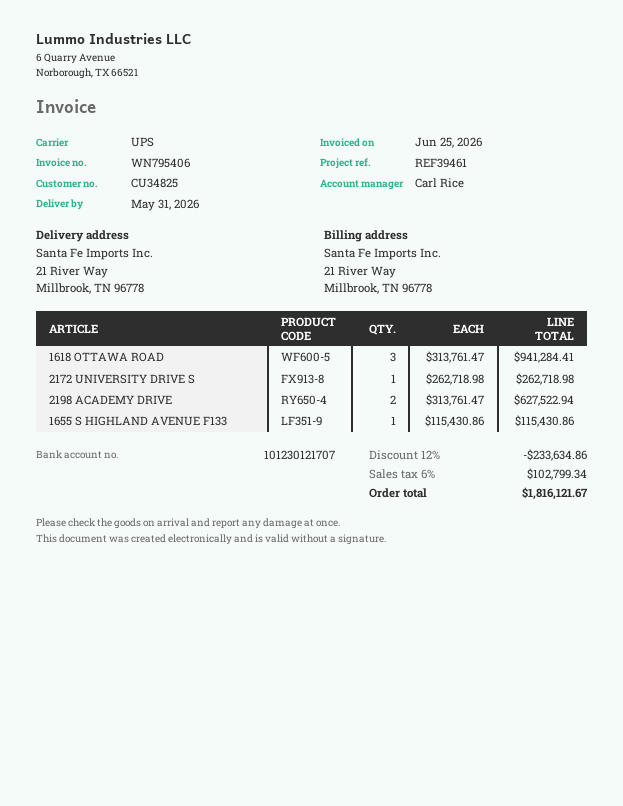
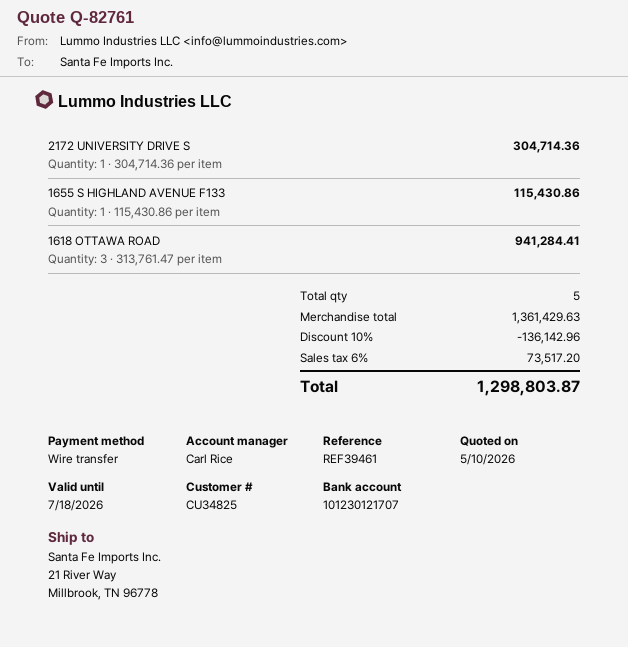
2172 UNIVERSITY DRIVE S: 1 x 262718.98 = 262718.98 -> 1 x 304714.36 = 304714.36
2198 ACADEMY DRIVE: 2 x 313761.47 = 627522.94 -> none
discount: 12% = 233634.86 -> 10% = 136142.96
tax: 6% = 102799.34 -> 6% = 73517.20
total: 1816121.67 -> 1298803.87

